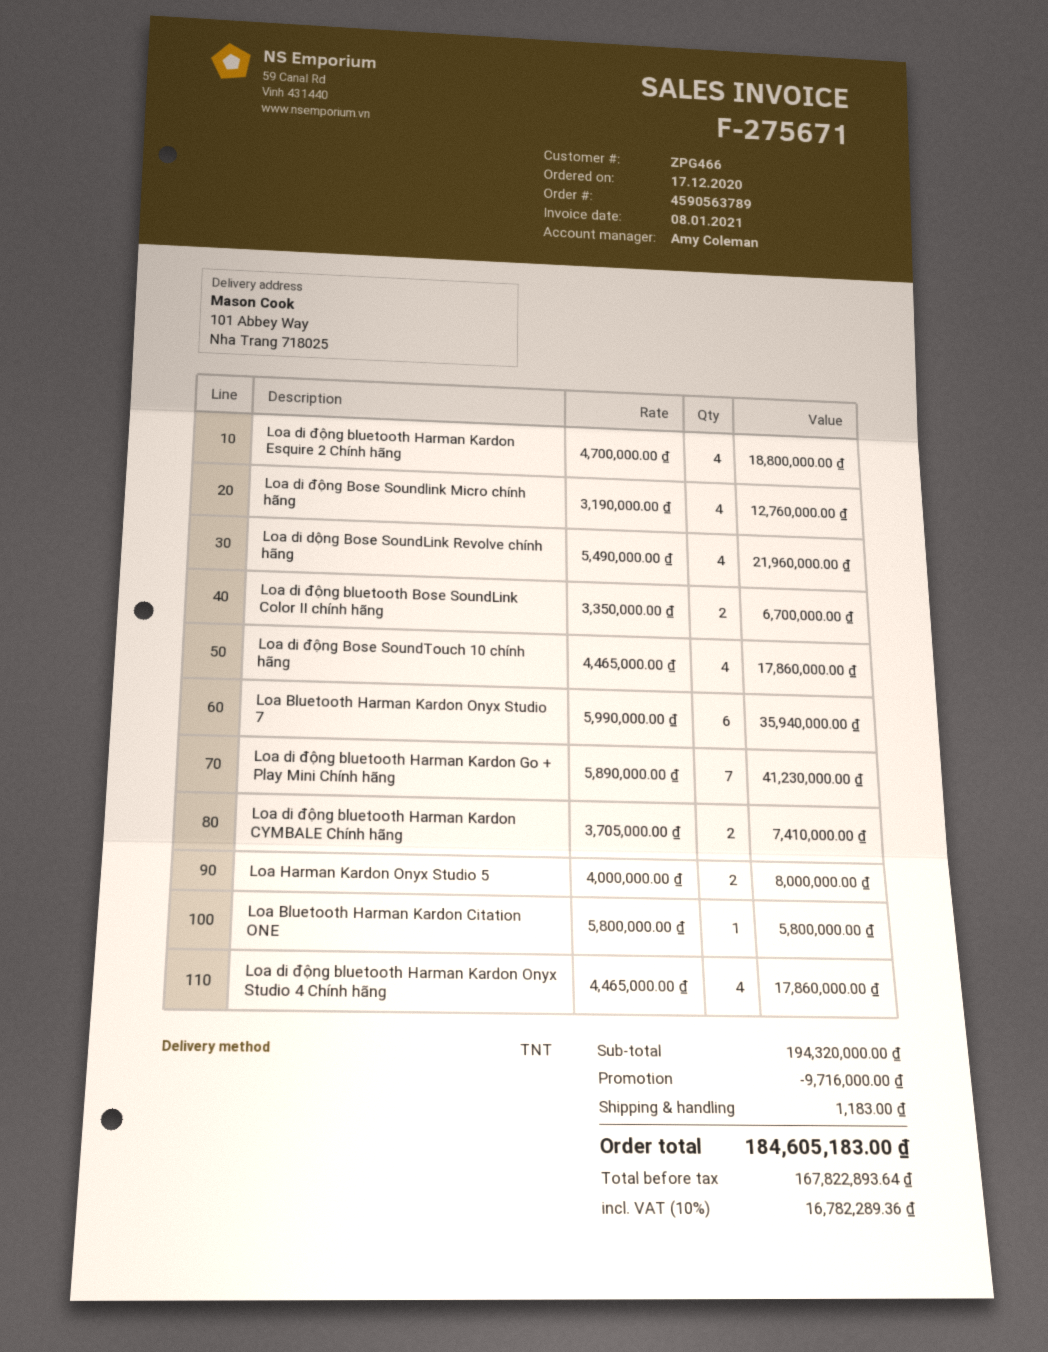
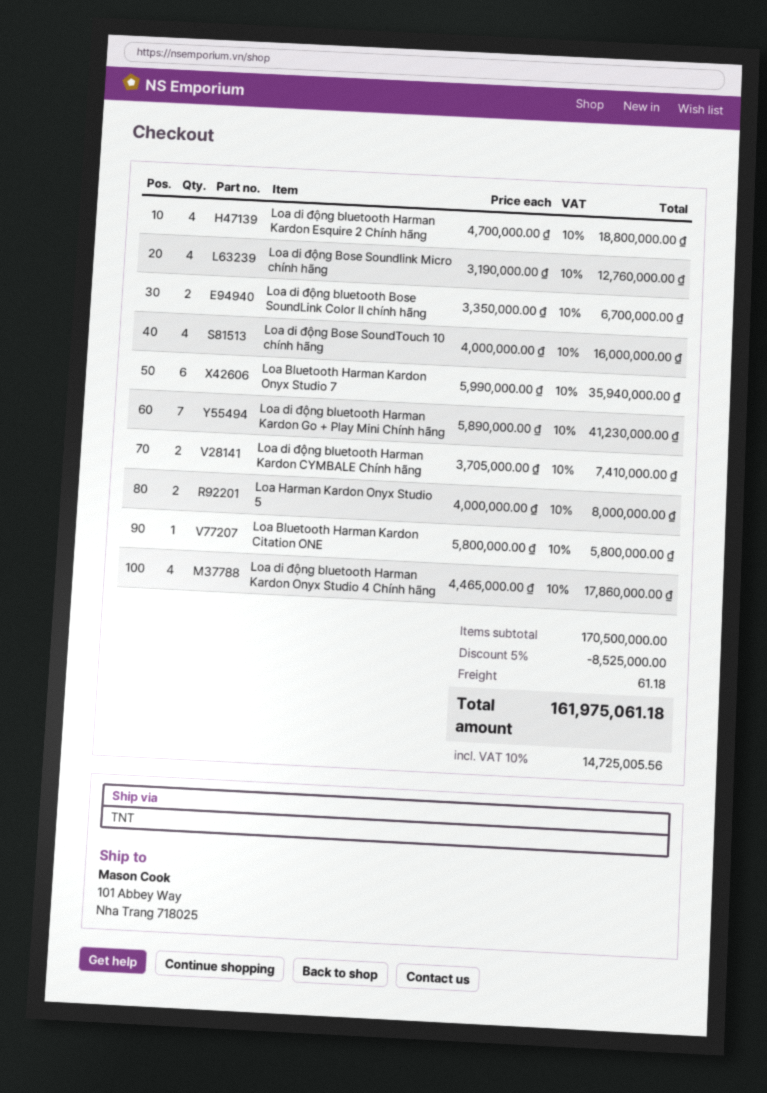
Loa di dộng Bose SoundLink Revolve chính hãng: 4 x 5490000.00 = 21960000.00 -> none
Loa di động Bose SoundTouch 10 chính hãng: 4 x 4465000.00 = 17860000.00 -> 4 x 4000000.00 = 16000000.00
subtotal: 194320000.00 -> 170500000.00
discount: 9716000.00 -> 8525000.00
shipping: 1183.00 -> 61.18
tax: 10% = 16782289.36 -> 10% = 14725005.56
total: 184605183.00 -> 161975061.18

